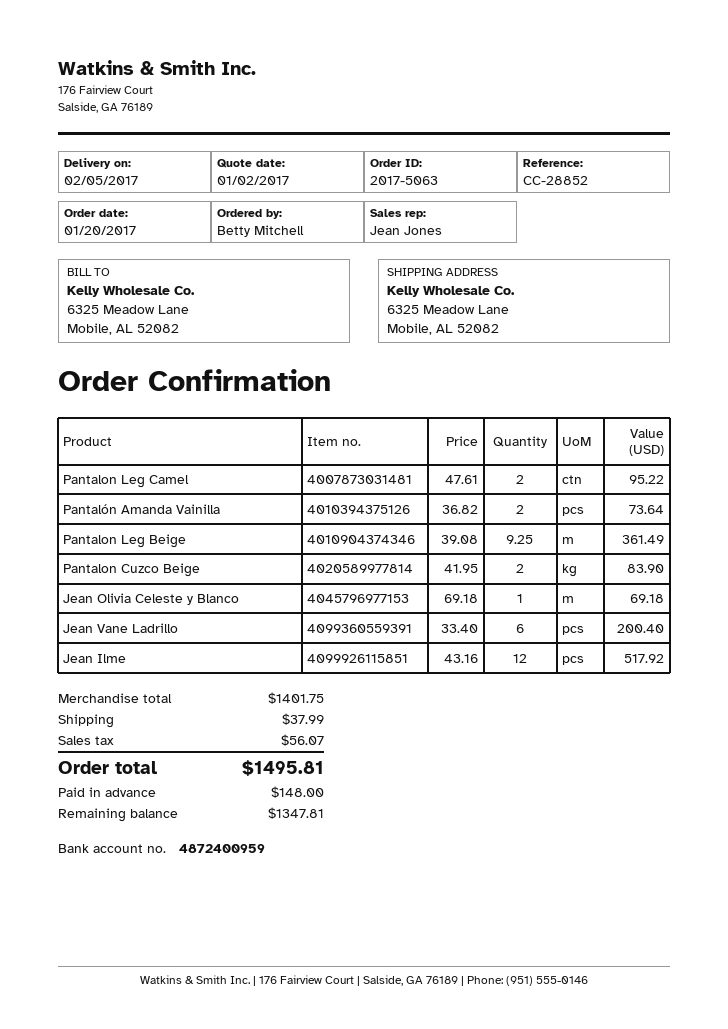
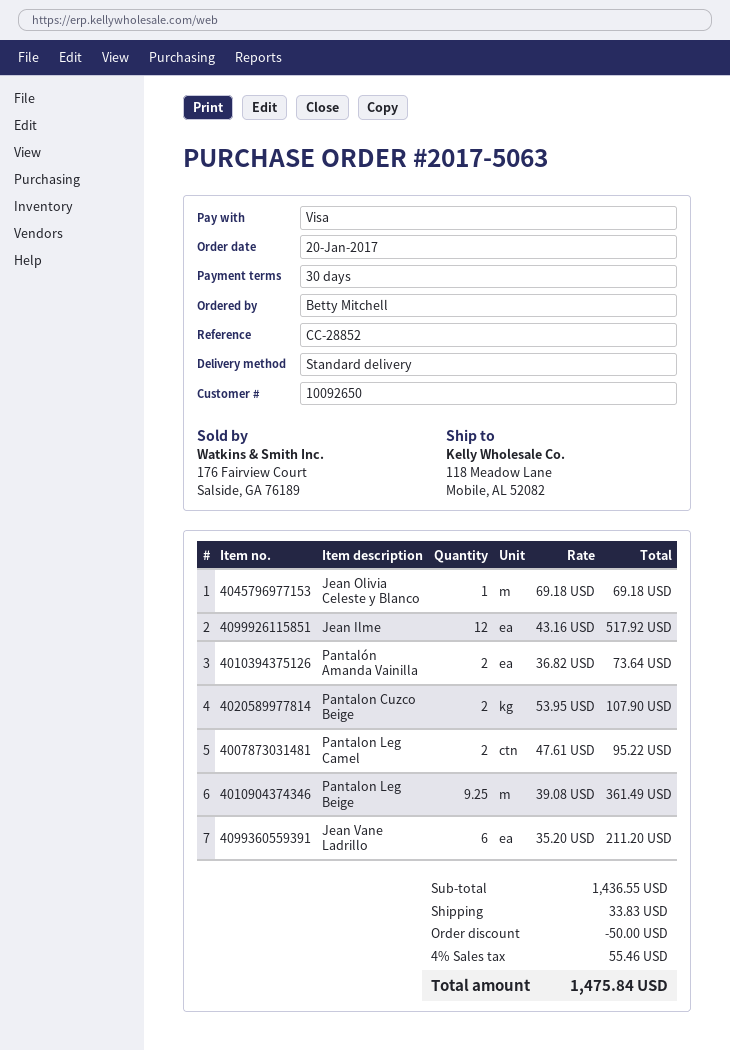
ship to: 6325 Meadow Lane, Mobile, AL 52082 -> 118 Meadow Lane, Mobile, AL 52082
Pantalon Cuzco Beige: 2 x 41.95 = 83.90 -> 2 x 53.95 = 107.90
Jean Vane Ladrillo: 6 x 33.40 = 200.40 -> 6 x 35.20 = 211.20
subtotal: 1401.75 -> 1436.55
discount: none -> 50.00
shipping: 37.99 -> 33.83
tax: 56.07 -> 55.46
total: 1495.81 -> 1475.84

